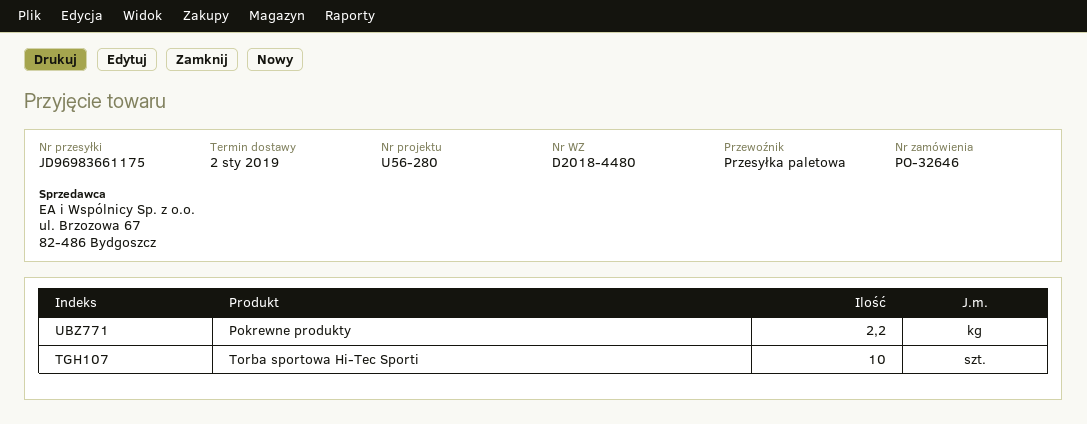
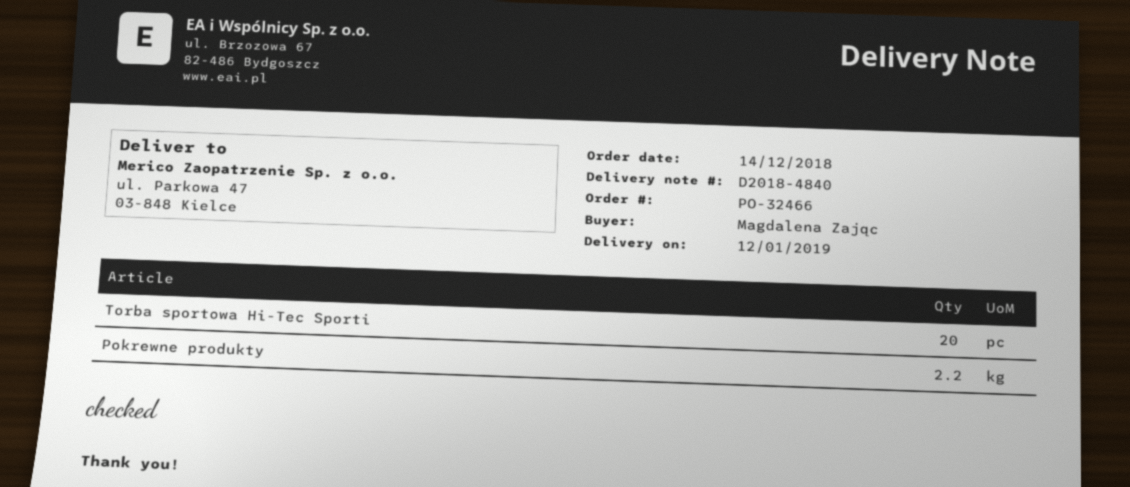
order number: PO-32646 -> PO-32466
delivery note number: D2018-4480 -> D2018-4840
delivery date: 2019-01-02 -> 2019-01-12
Torba sportowa Hi-Tec Sporti: 10 -> 20

